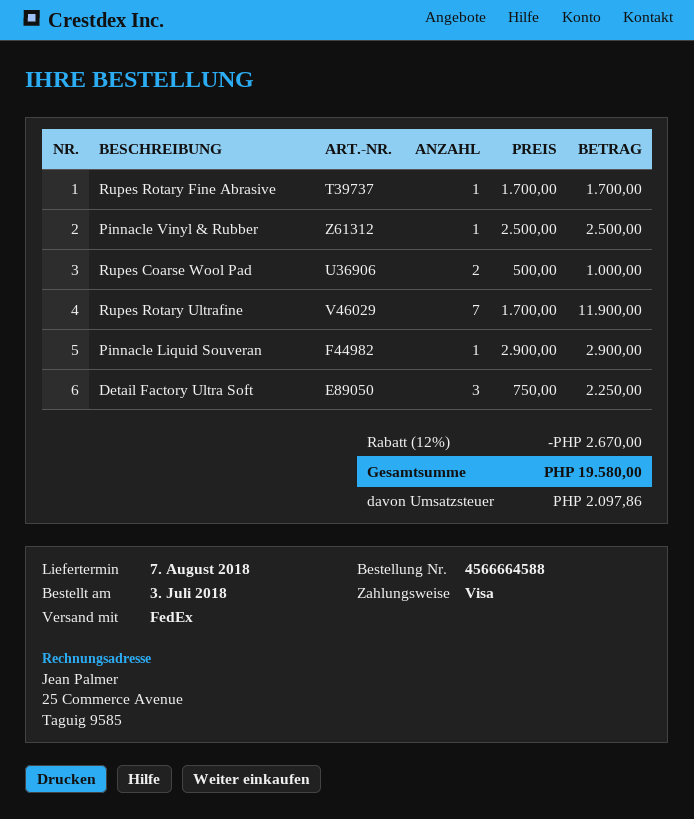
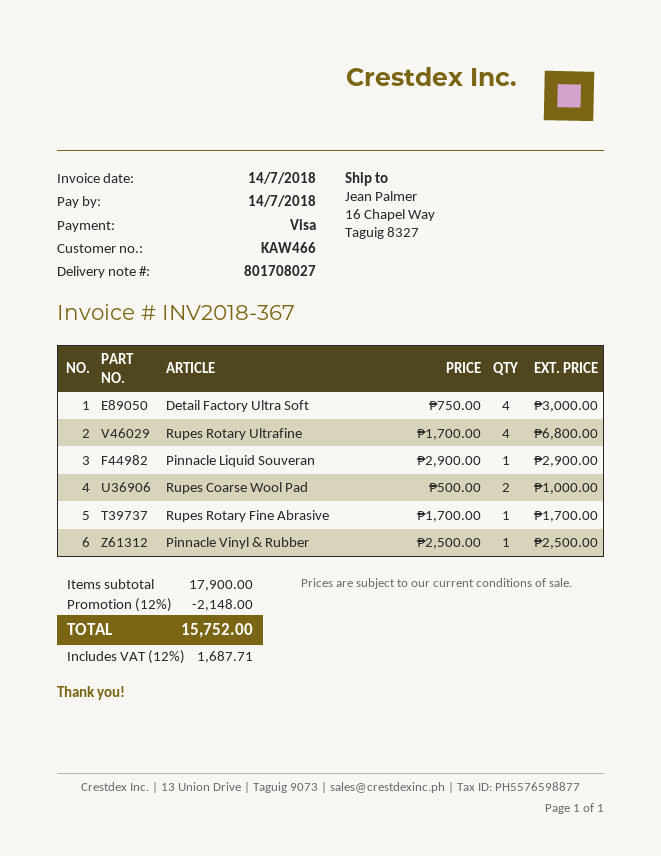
Rupes Rotary Ultrafine: 7 x 1700.00 = 11900.00 -> 4 x 1700.00 = 6800.00
Detail Factory Ultra Soft: 3 x 750.00 = 2250.00 -> 4 x 750.00 = 3000.00
discount: 12% = 2670.00 -> 12% = 2148.00
tax: 2097.86 -> 1687.71
total: 19580.00 -> 15752.00

